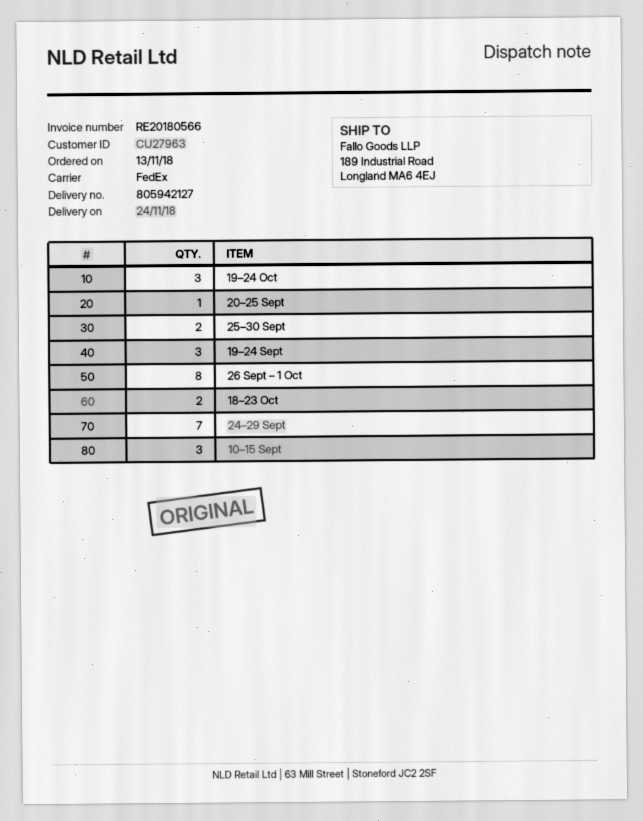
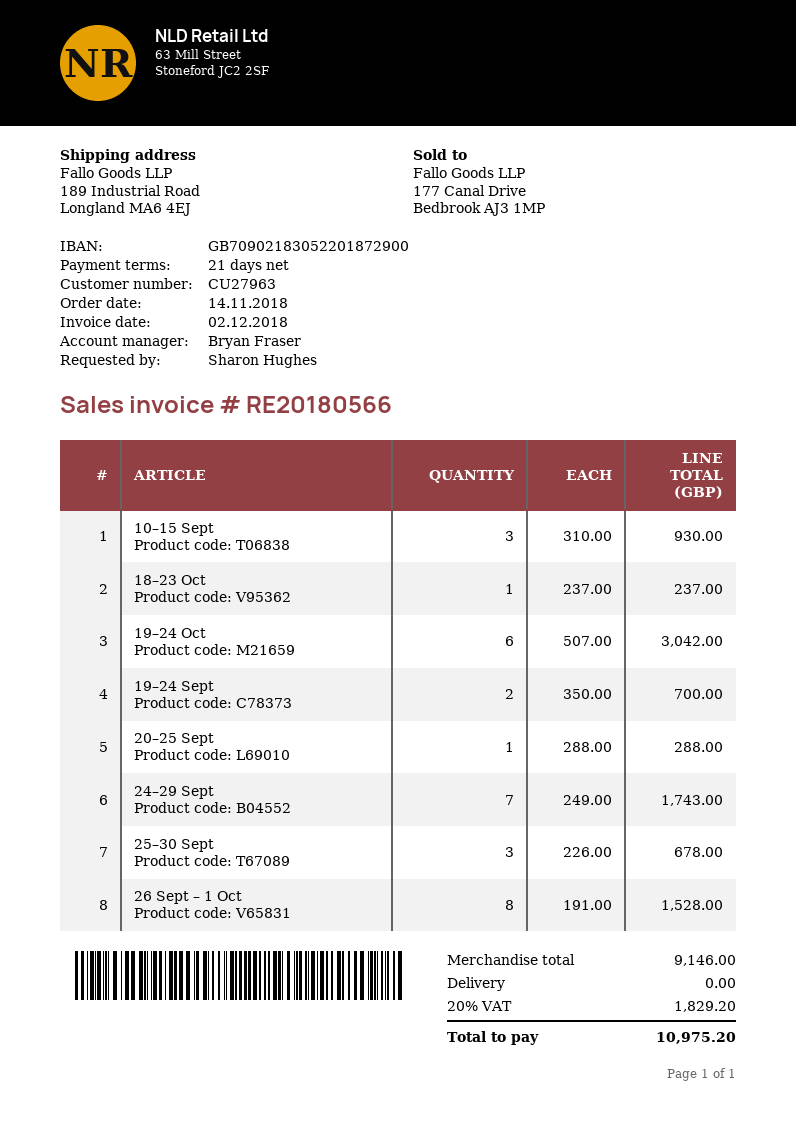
order date: 2018-11-13 -> 2018-11-14
19–24 Oct: 3 -> 6
25–30 Sept: 2 -> 3
19–24 Sept: 3 -> 2
18–23 Oct: 2 -> 1

